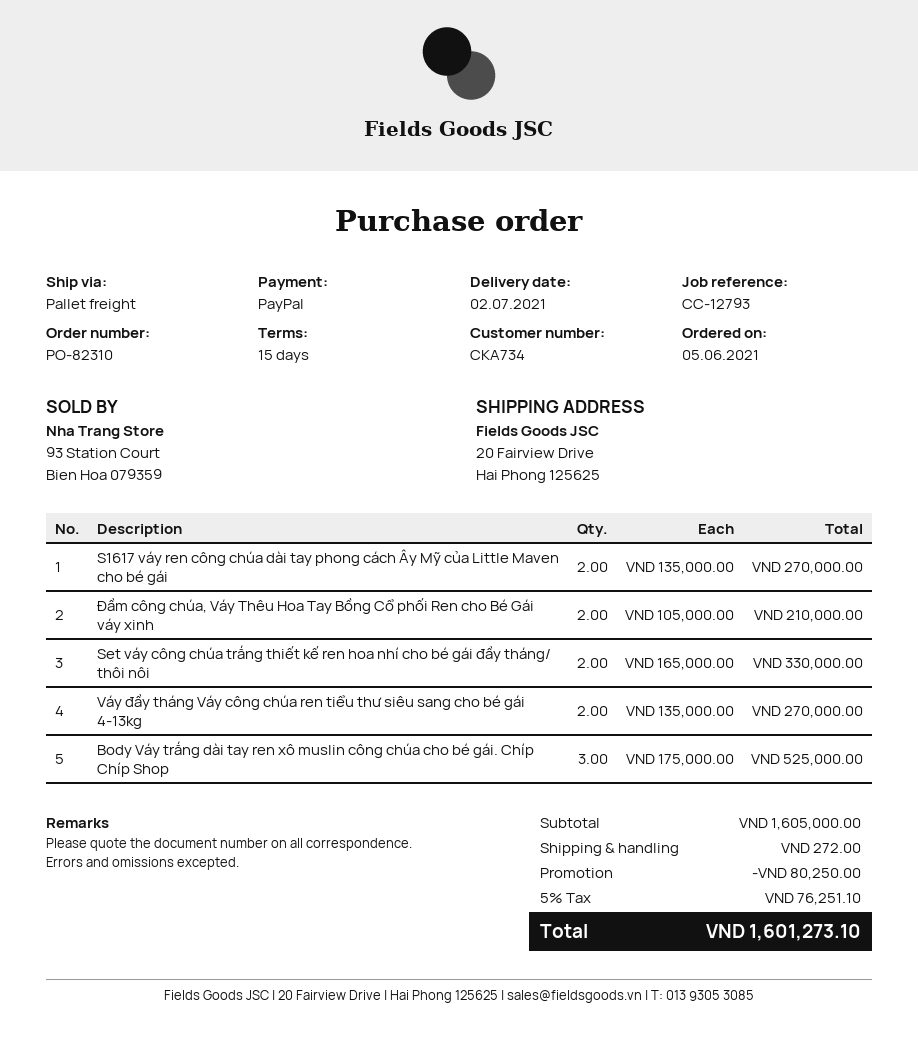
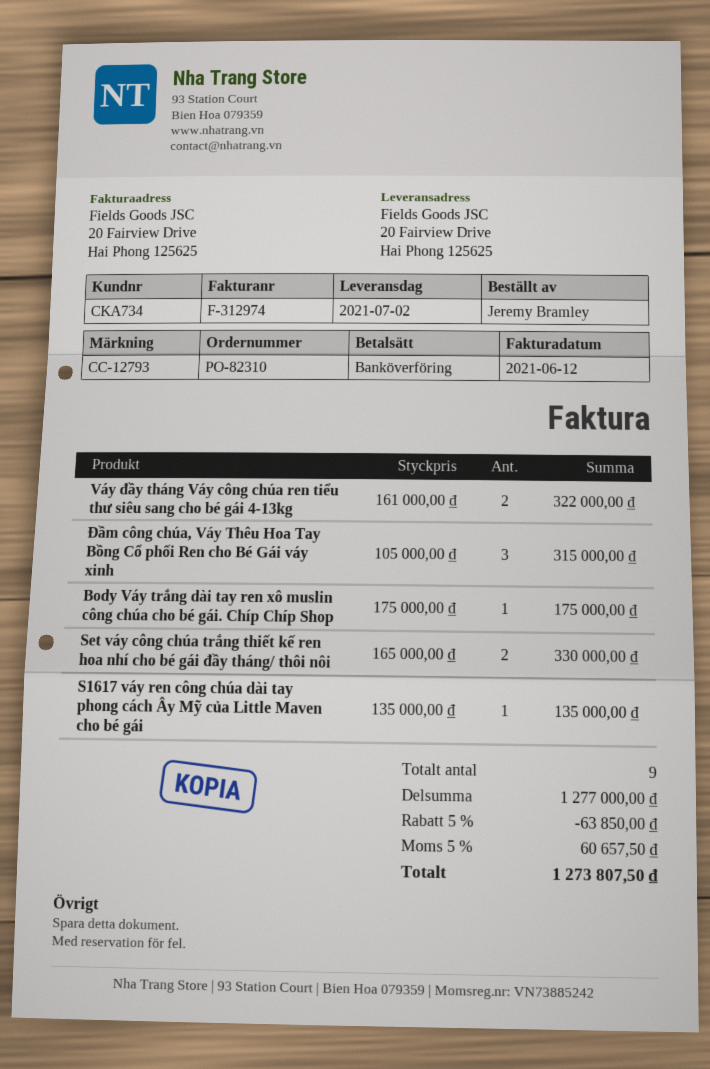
payment method: PayPal -> bank transfer
S1617 váy ren công chúa dài tay phong cách Ây Mỹ của Little Maven cho bé gái: 2 x 135000.00 = 270000.00 -> 1 x 135000.00 = 135000.00
Đầm công chúa, Váy Thêu Hoa Tay Bồng Cổ phối Ren cho Bé Gái váy xinh: 2 x 105000.00 = 210000.00 -> 3 x 105000.00 = 315000.00
Váy đầy tháng Váy công chúa ren tiểu thư siêu sang cho bé gái 4-13kg: 2 x 135000.00 = 270000.00 -> 2 x 161000.00 = 322000.00
Body Váy trắng dài tay ren xô muslin công chúa cho bé gái. Chíp Chíp Shop: 3 x 175000.00 = 525000.00 -> 1 x 175000.00 = 175000.00
subtotal: 1605000.00 -> 1277000.00
discount: 80250.00 -> 63850.00
shipping: 272.00 -> none
tax: 5% = 76251.10 -> 5% = 60657.50
total: 1601273.10 -> 1273807.50

